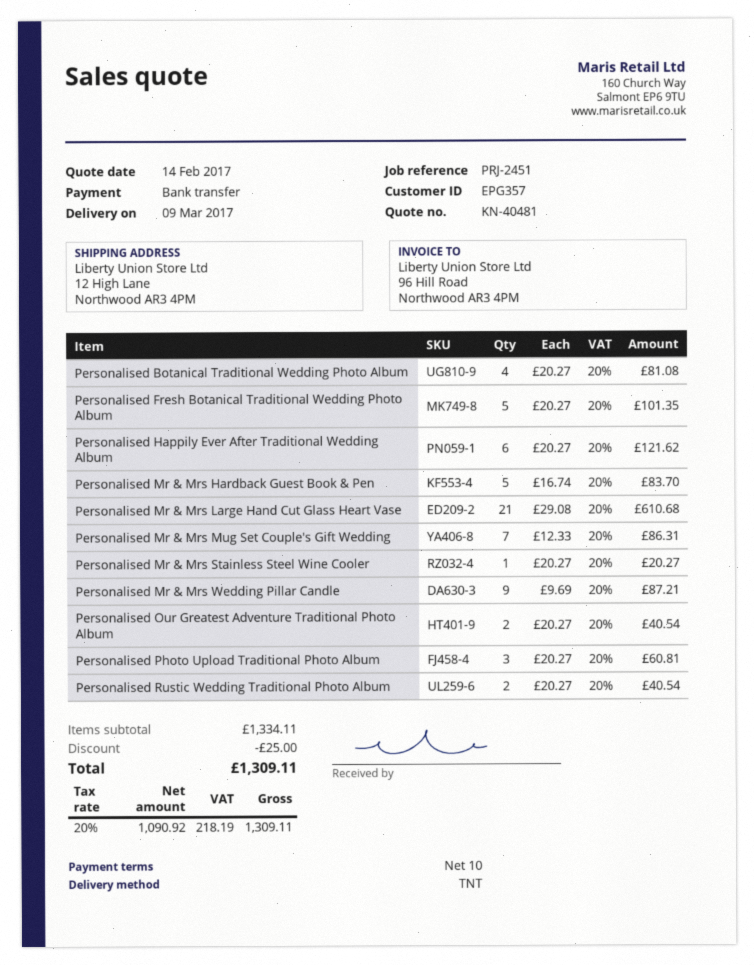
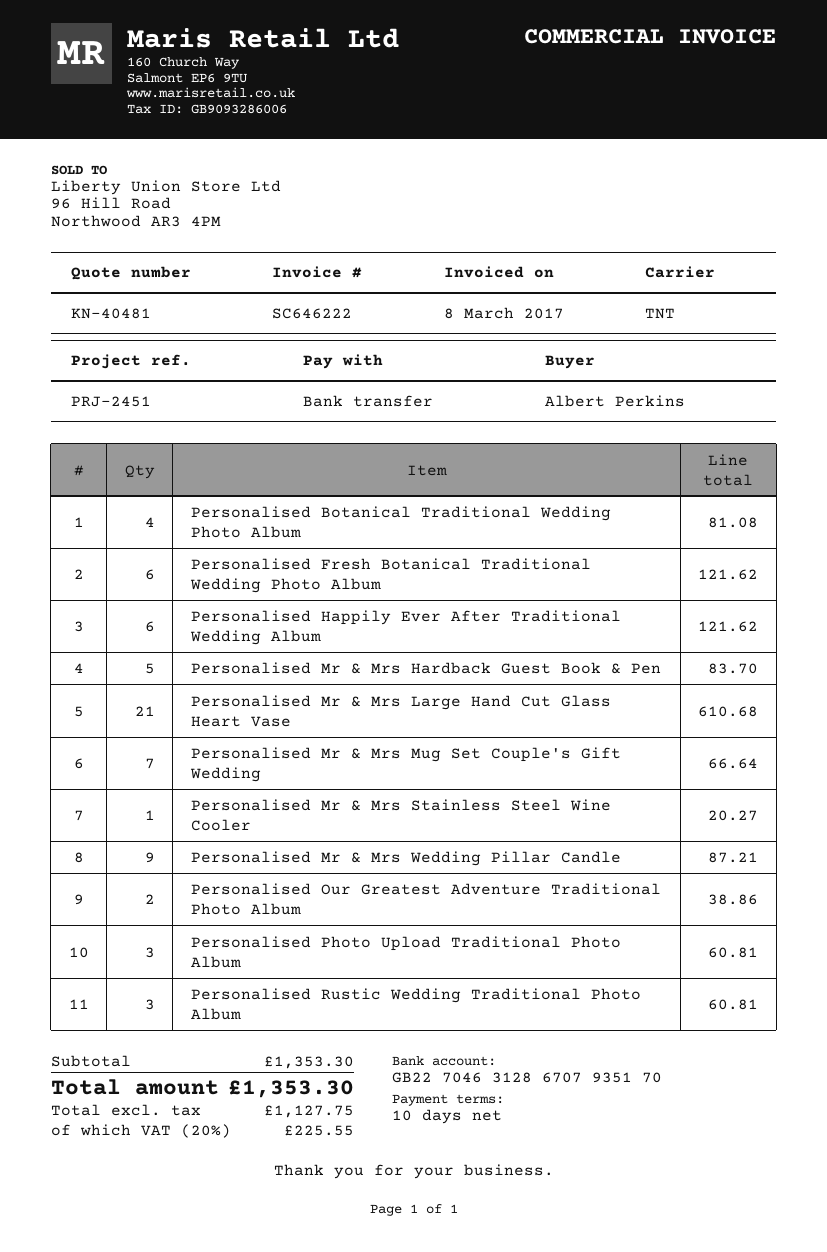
Personalised Fresh Botanical Traditional Wedding Photo Album: 5 for 101.35 -> 6 for 121.62
Personalised Mr & Mrs Mug Set Couple's Gift Wedding: 7 for 86.31 -> 7 for 66.64
Personalised Our Greatest Adventure Traditional Photo Album: 2 for 40.54 -> 2 for 38.86
Personalised Rustic Wedding Traditional Photo Album: 2 for 40.54 -> 3 for 60.81
subtotal: 1334.11 -> 1353.30
discount: 25.00 -> none
net: 1090.92 -> 1127.75
tax: 20% = 218.19 -> 20% = 225.55
total: 1309.11 -> 1353.30

